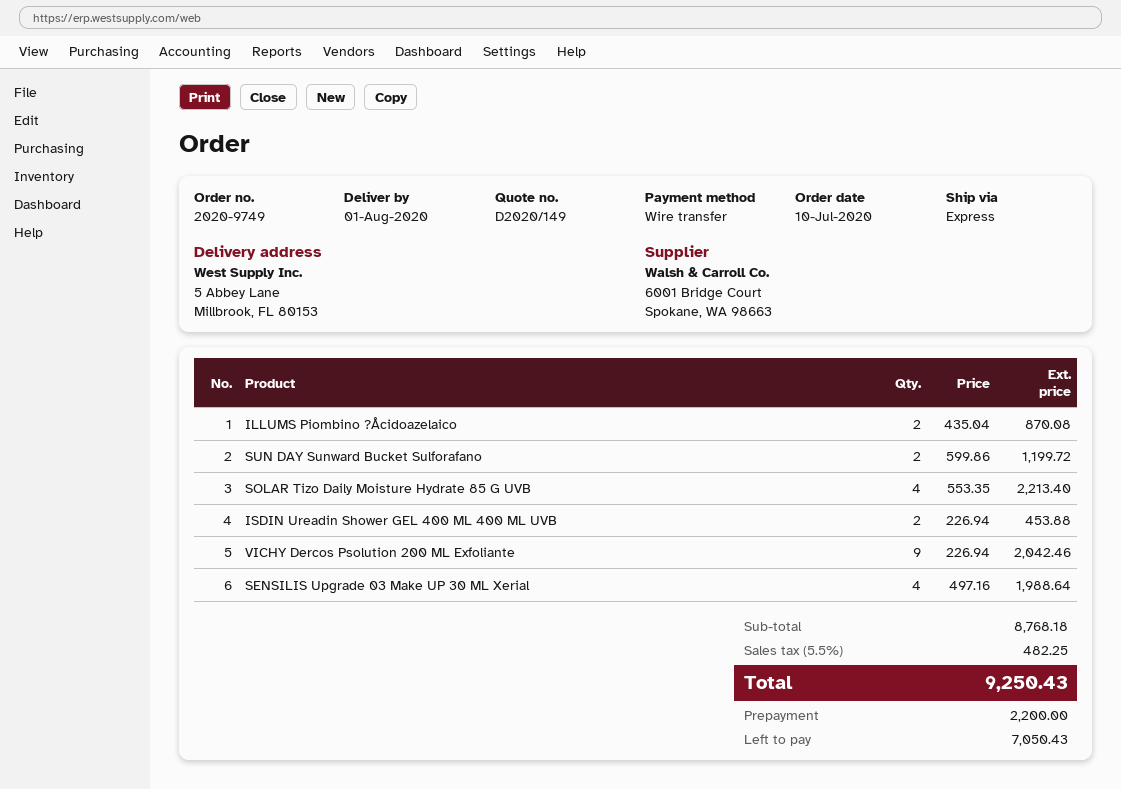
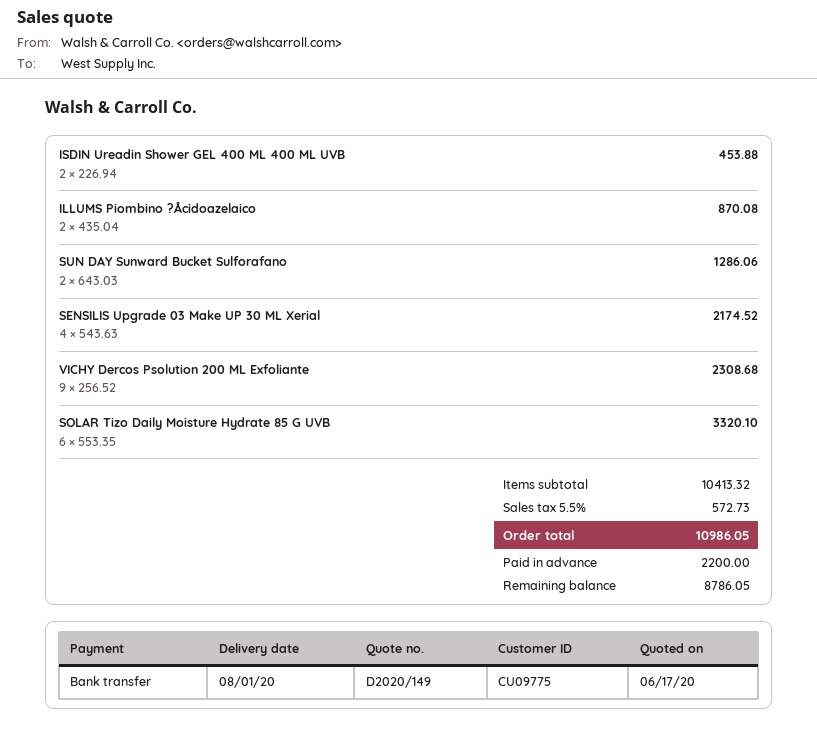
SUN DAY Sunward Bucket Sulforafano: 2 x 599.86 = 1199.72 -> 2 x 643.03 = 1286.06
SOLAR Tizo Daily Moisture Hydrate 85 G UVB: 4 x 553.35 = 2213.40 -> 6 x 553.35 = 3320.10
VICHY Dercos Psolution 200 ML Exfoliante: 9 x 226.94 = 2042.46 -> 9 x 256.52 = 2308.68
SENSILIS Upgrade 03 Make UP 30 ML Xerial: 4 x 497.16 = 1988.64 -> 4 x 543.63 = 2174.52
subtotal: 8768.18 -> 10413.32
tax: 5.5% = 482.25 -> 5.5% = 572.73
total: 9250.43 -> 10986.05
balance: 7050.43 -> 8786.05

